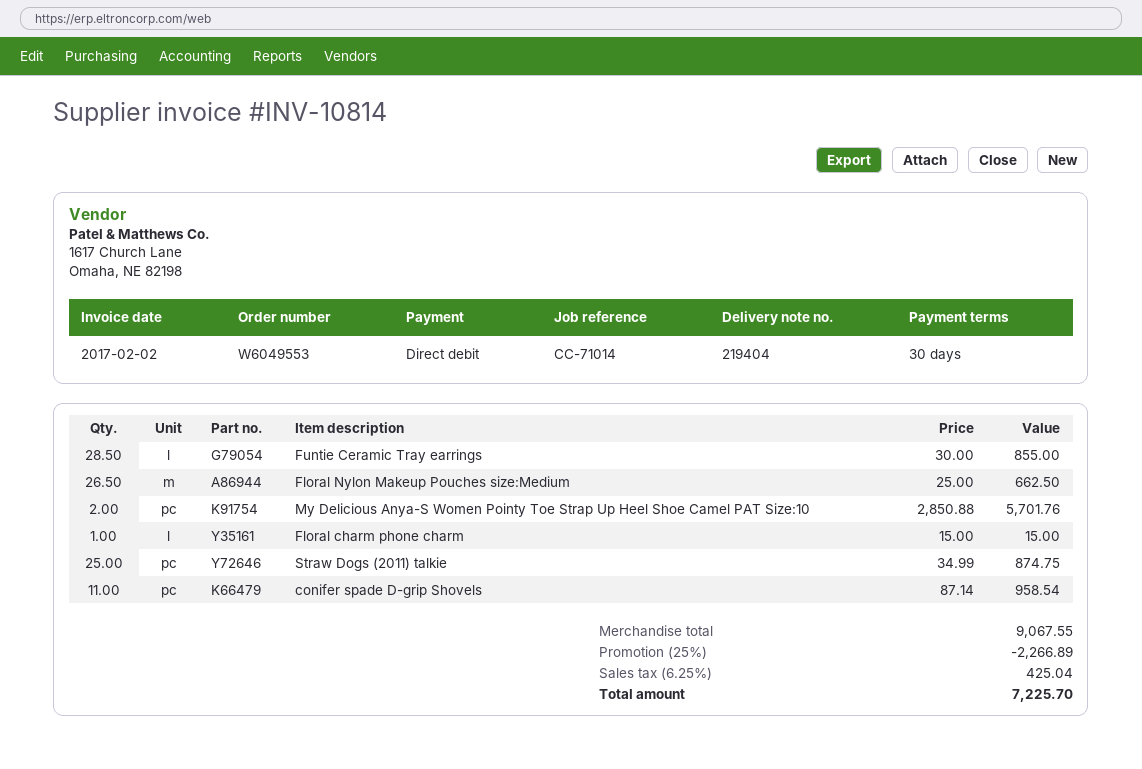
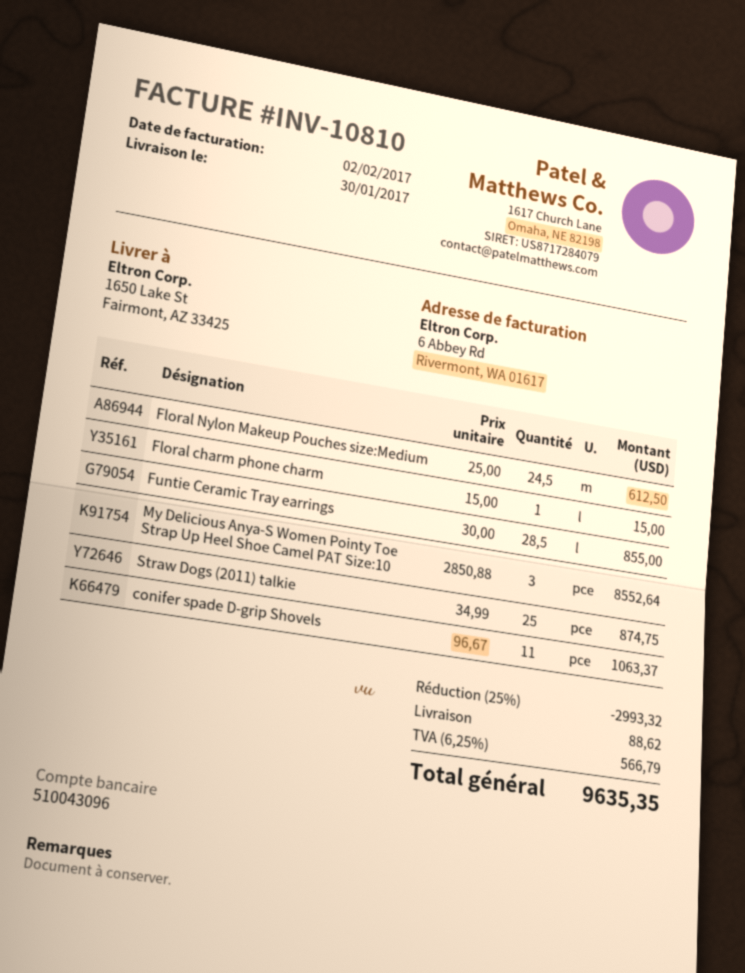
invoice number: INV-10814 -> INV-10810
Floral Nylon Makeup Pouches size:Medium: 26.5 x 25.00 = 662.50 -> 24.5 x 25.00 = 612.50
My Delicious Anya-S Women Pointy Toe Strap Up Heel Shoe Camel PAT Size:10: 2 x 2850.88 = 5701.76 -> 3 x 2850.88 = 8552.64
conifer spade D-grip Shovels: 11 x 87.14 = 958.54 -> 11 x 96.67 = 1063.37
discount: 25% = 2266.89 -> 25% = 2993.32
shipping: none -> 88.62
tax: 6.25% = 425.04 -> 6.25% = 566.79
total: 7225.70 -> 9635.35

